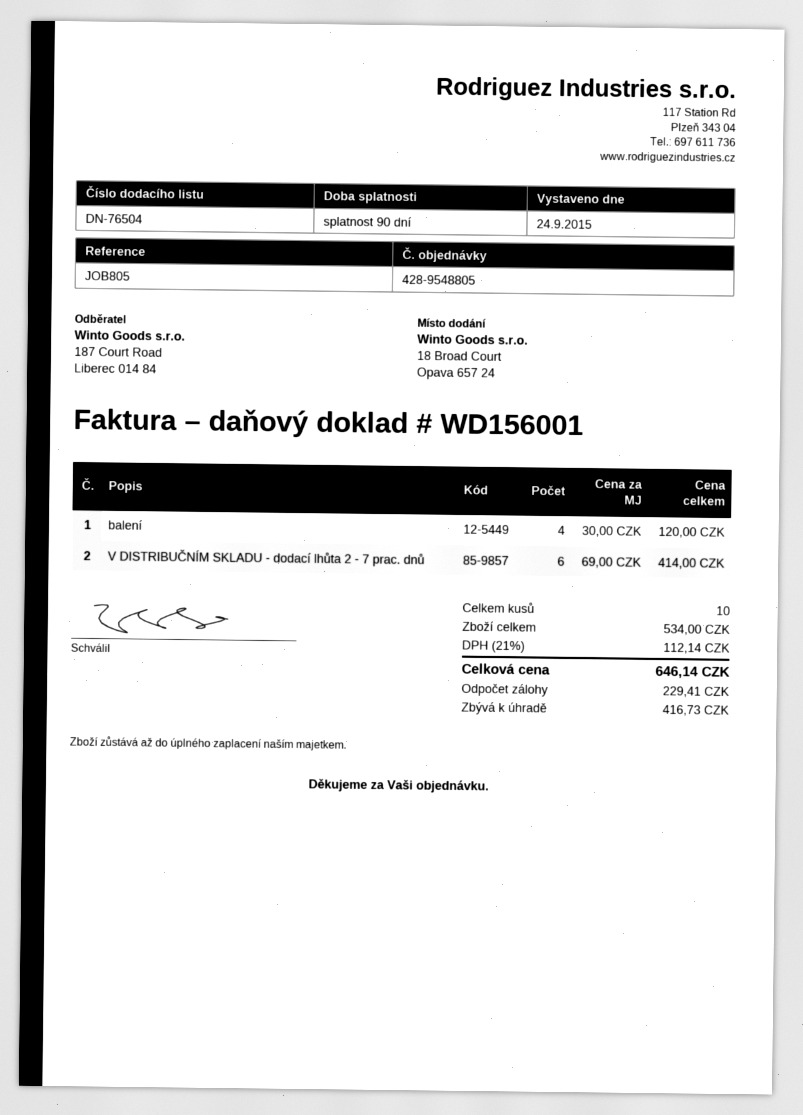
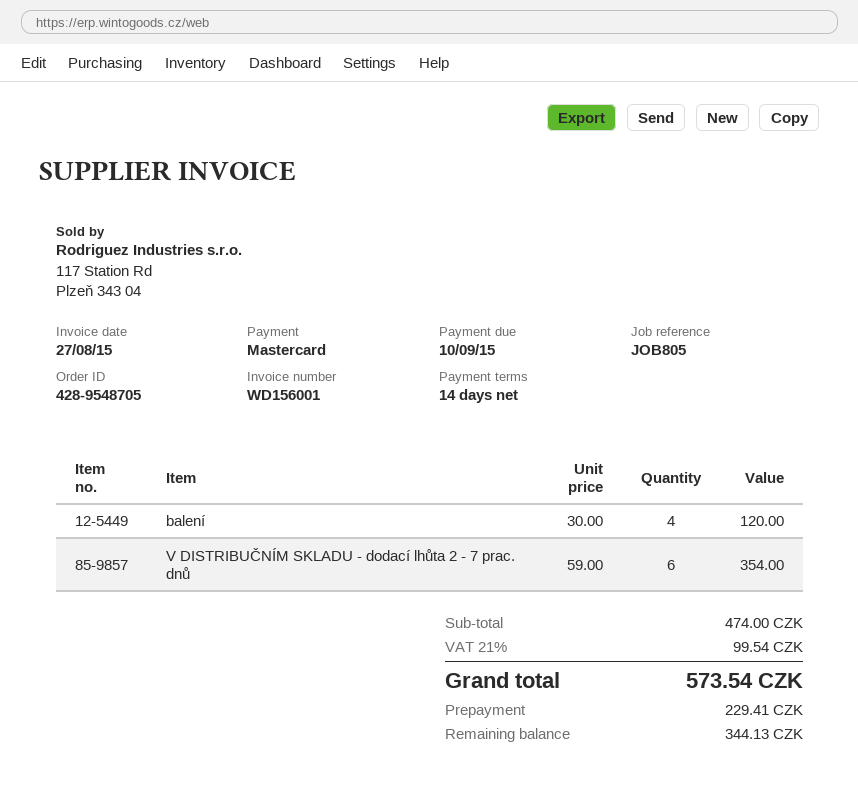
order number: 428-9548805 -> 428-9548705
invoice date: 2015-09-24 -> 2015-08-27
payment terms: 90 days -> 14 days
V DISTRIBUČNÍM SKLADU - dodací lhůta 2 - 7 prac. dnů: 6 x 69.00 = 414.00 -> 6 x 59.00 = 354.00
subtotal: 534.00 -> 474.00
tax: 21% = 112.14 -> 21% = 99.54
total: 646.14 -> 573.54
balance: 416.73 -> 344.13

